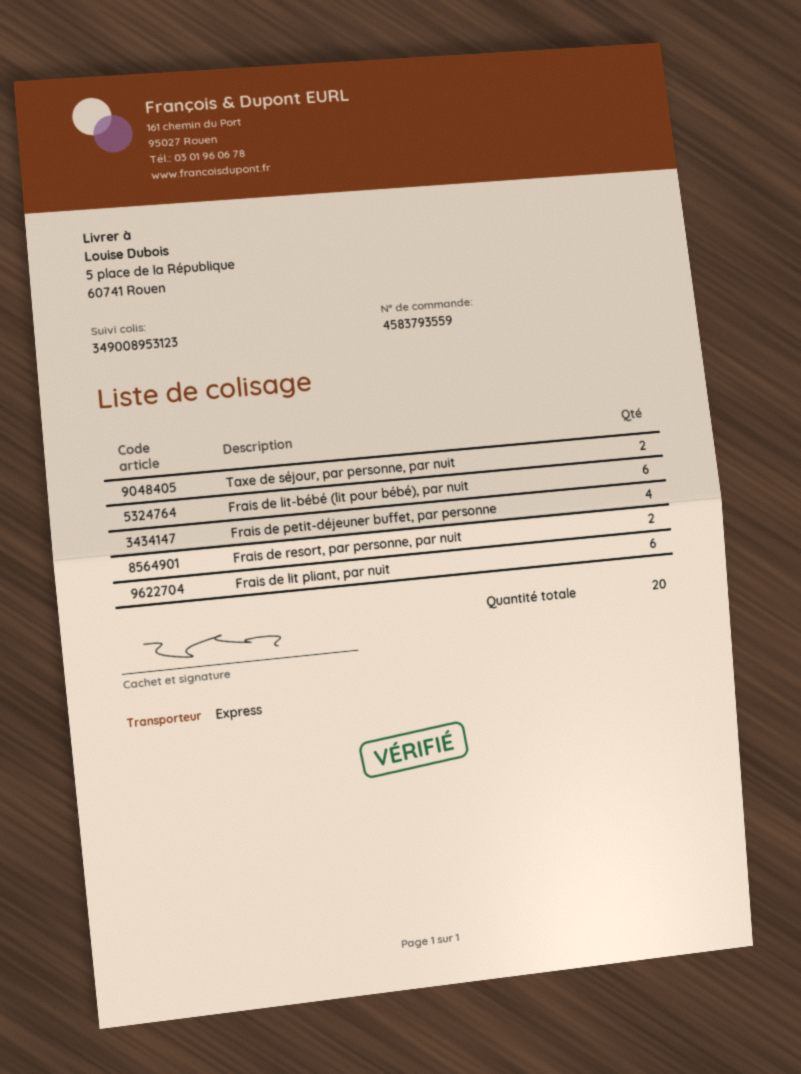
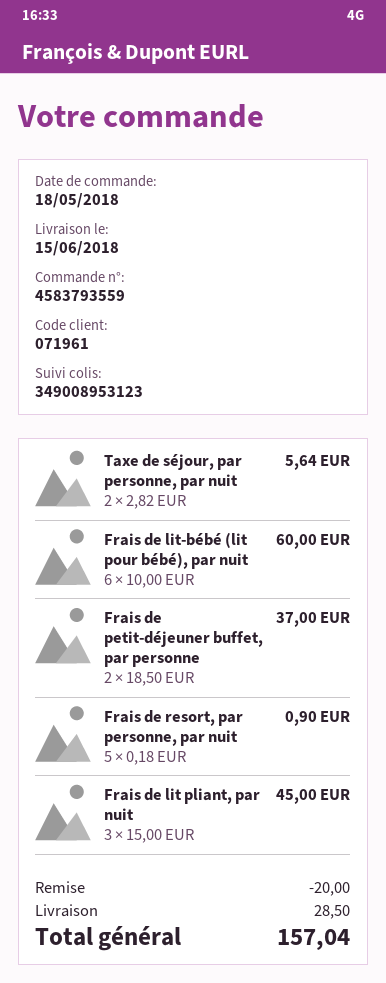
Frais de petit-déjeuner buffet, par personne: 4 -> 2
Frais de resort, par personne, par nuit: 2 -> 5
Frais de lit pliant, par nuit: 6 -> 3

